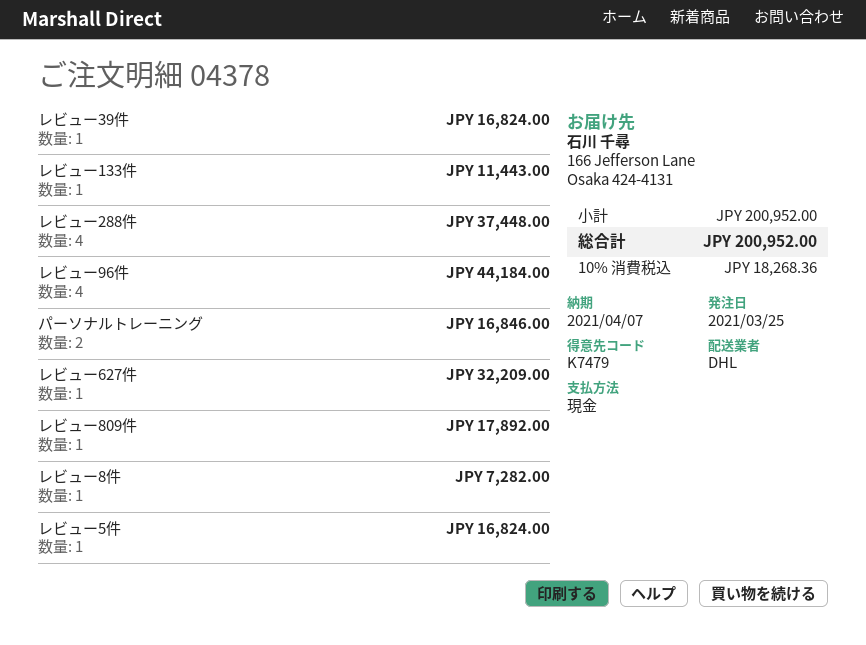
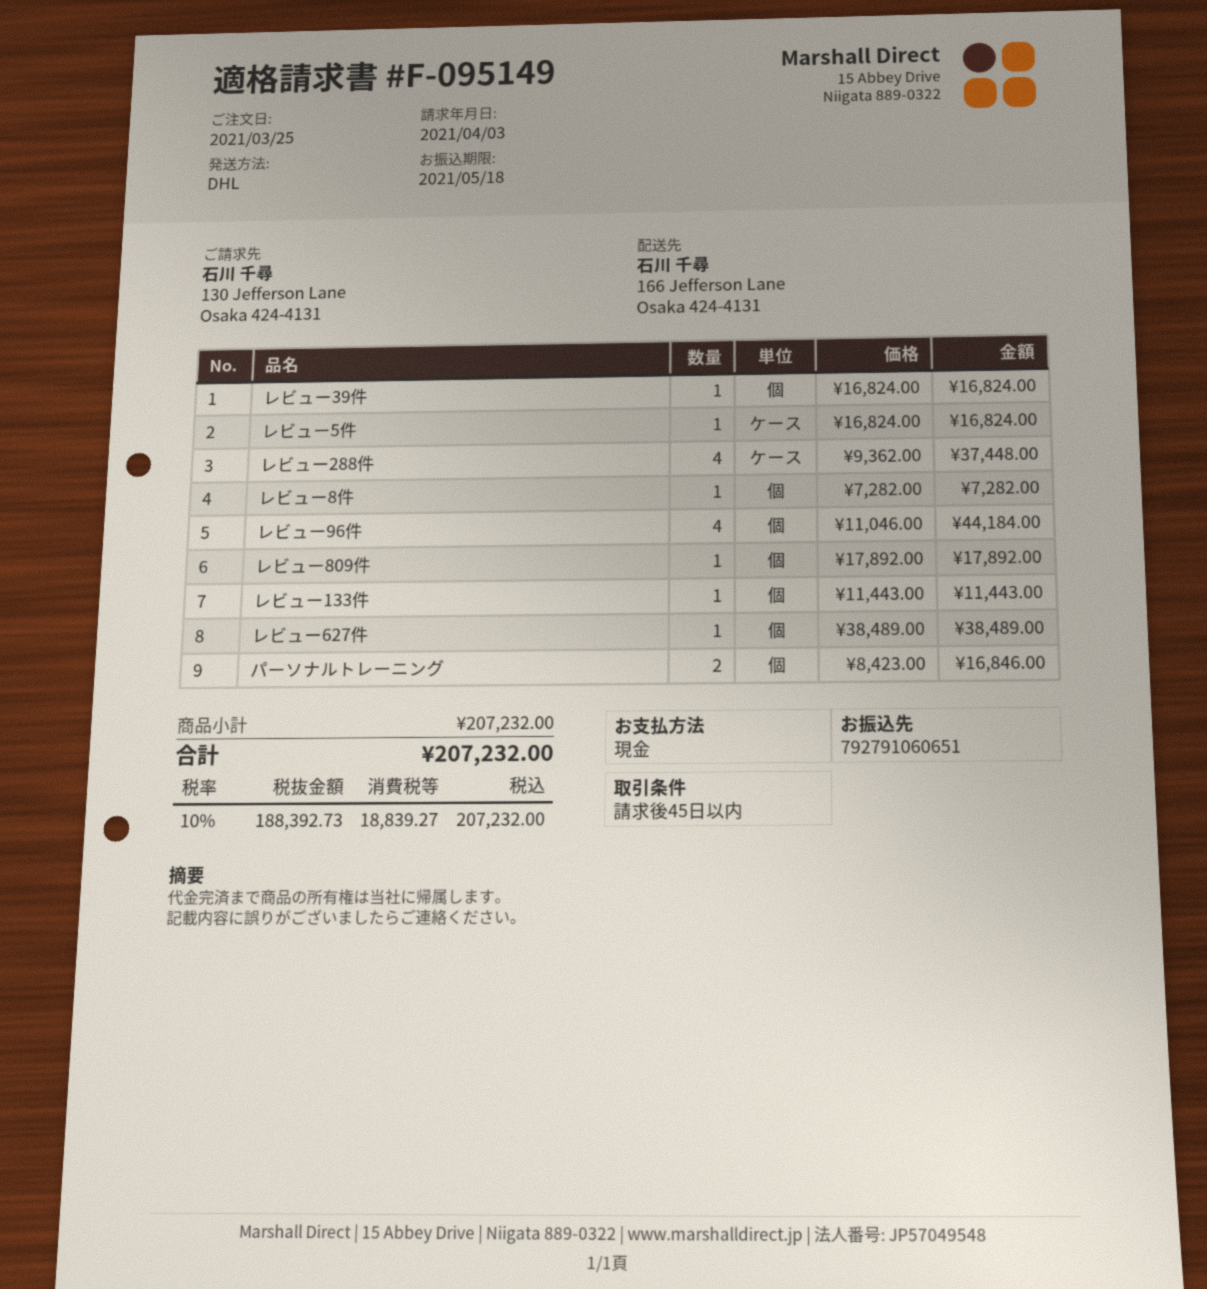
レビュー627件: 1 for 32209.00 -> 1 for 38489.00
subtotal: 200952.00 -> 207232.00
tax: 10% = 18268.36 -> 10% = 18839.27
total: 200952.00 -> 207232.00

